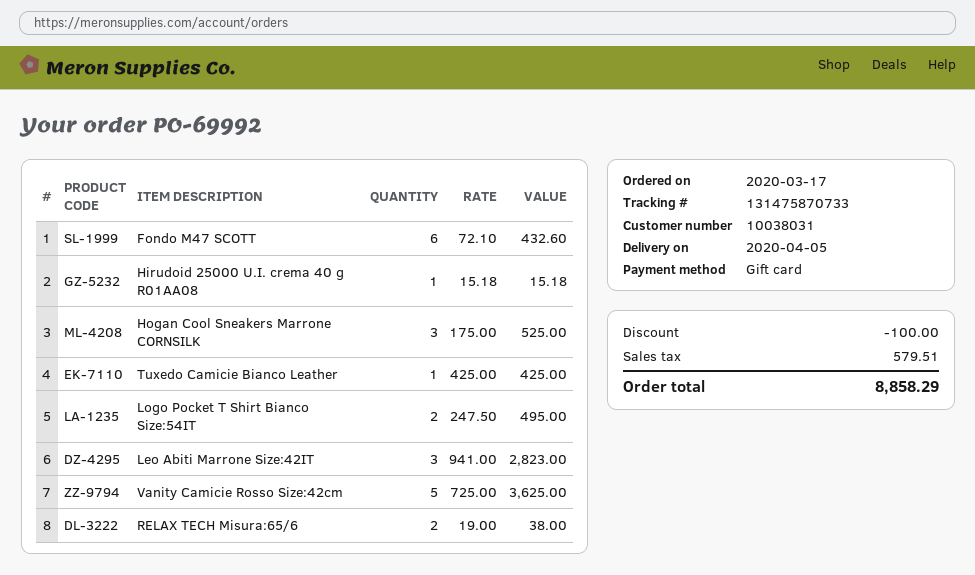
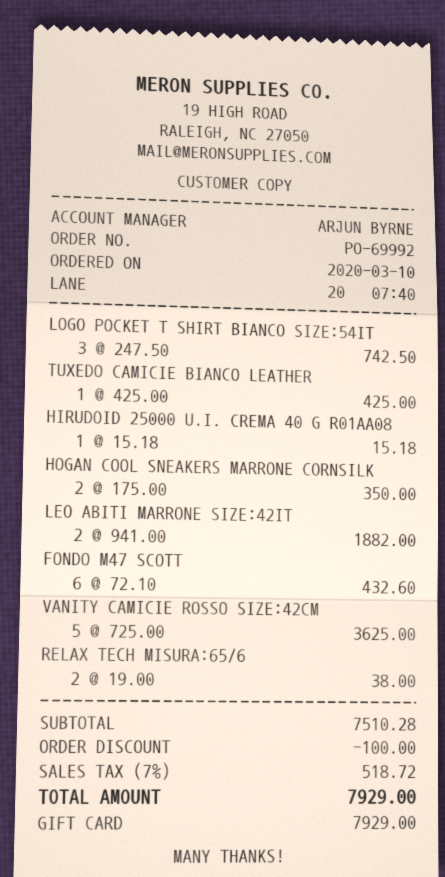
order date: 2020-03-17 -> 2020-03-10
Hogan Cool Sneakers Marrone CORNSILK: 3 x 175.00 = 525.00 -> 2 x 175.00 = 350.00
Logo Pocket T Shirt Bianco Size:54IT: 2 x 247.50 = 495.00 -> 3 x 247.50 = 742.50
Leo Abiti Marrone Size:42IT: 3 x 941.00 = 2823.00 -> 2 x 941.00 = 1882.00
tax: 579.51 -> 518.72
total: 8858.29 -> 7929.00

